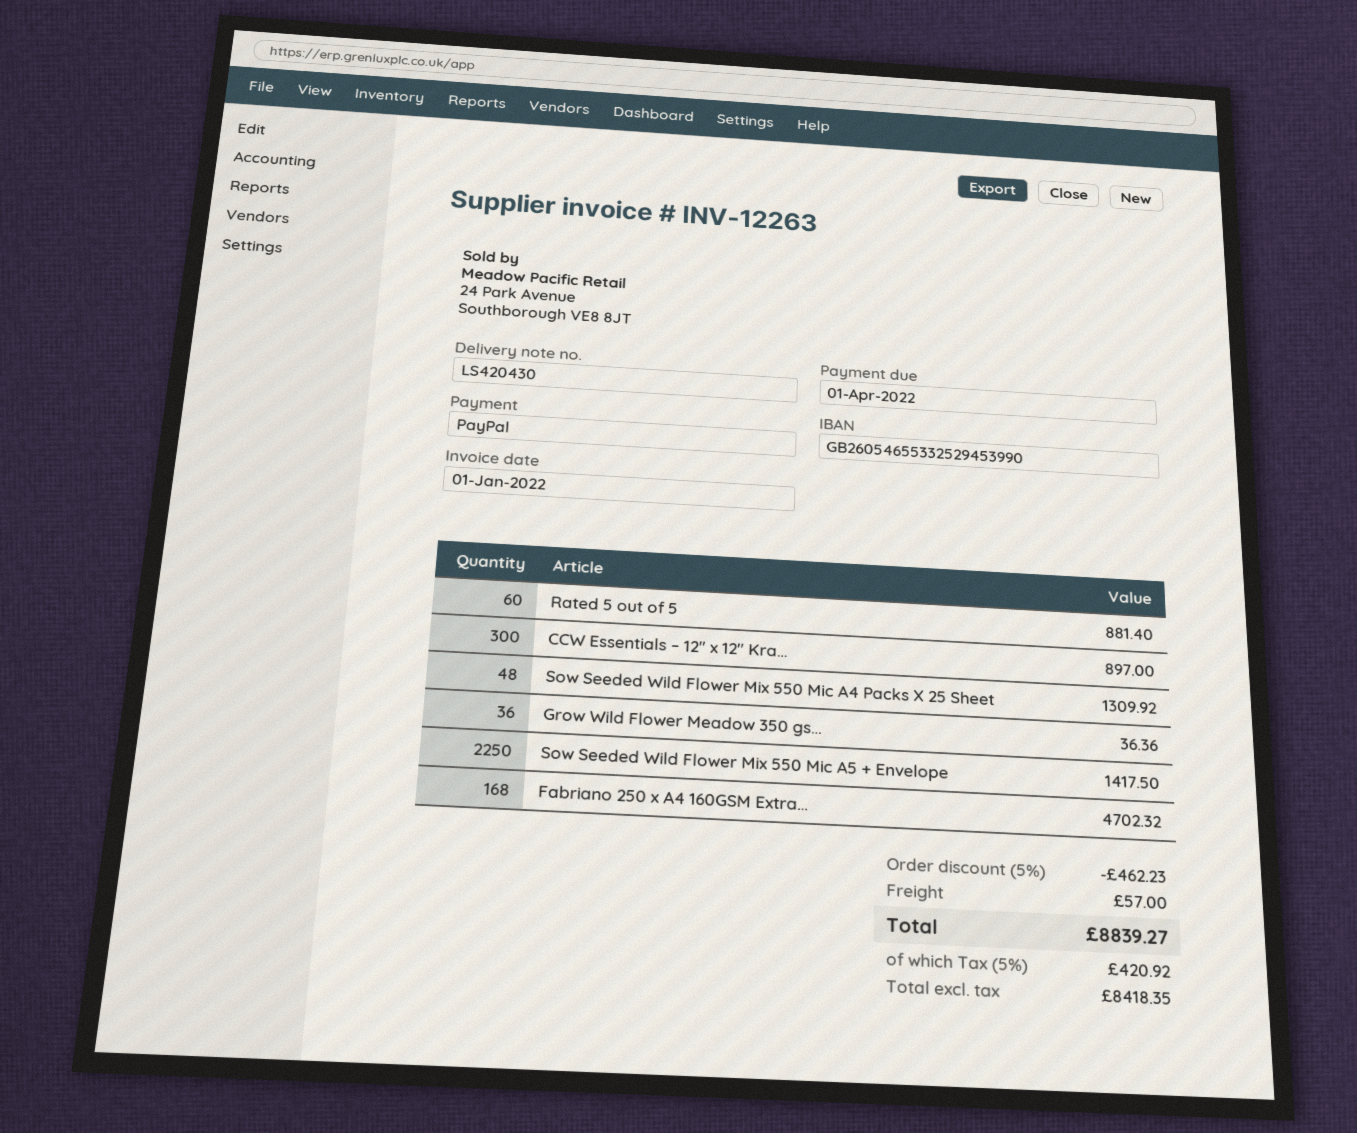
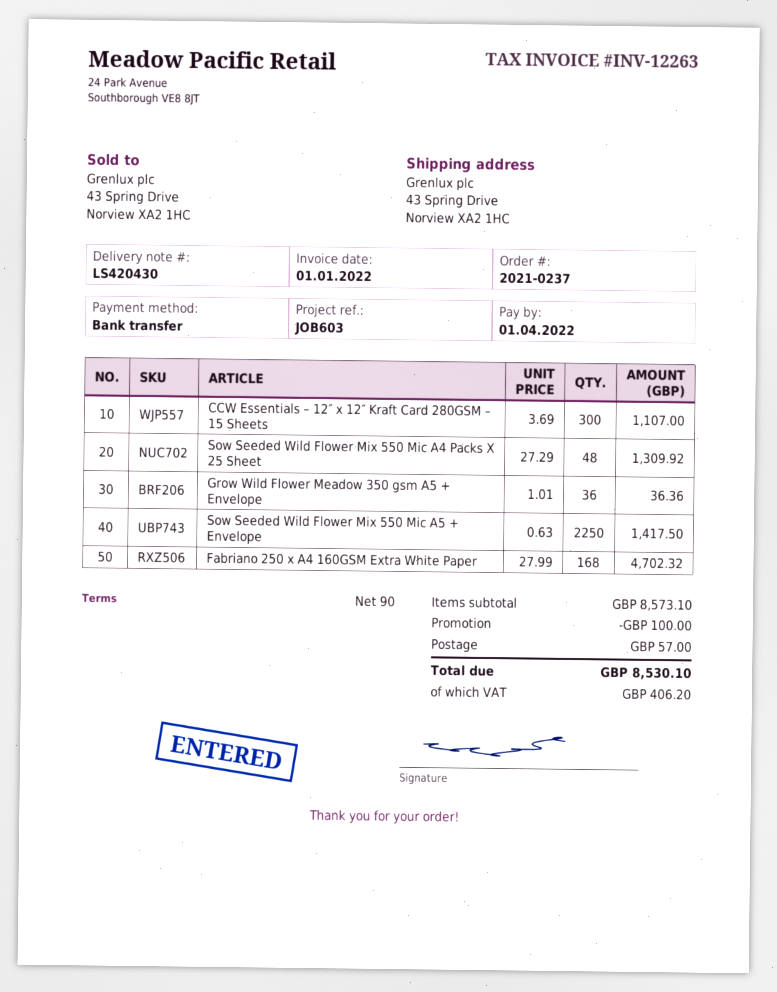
payment method: PayPal -> bank transfer
Rated 5 out of 5: 60 for 881.40 -> none
CCW Essentials – 12″ x 12″ Kra...: 300 for 897.00 -> 300 for 1107.00
discount: 462.23 -> 100.00
tax: 420.92 -> 406.20
total: 8839.27 -> 8530.10

